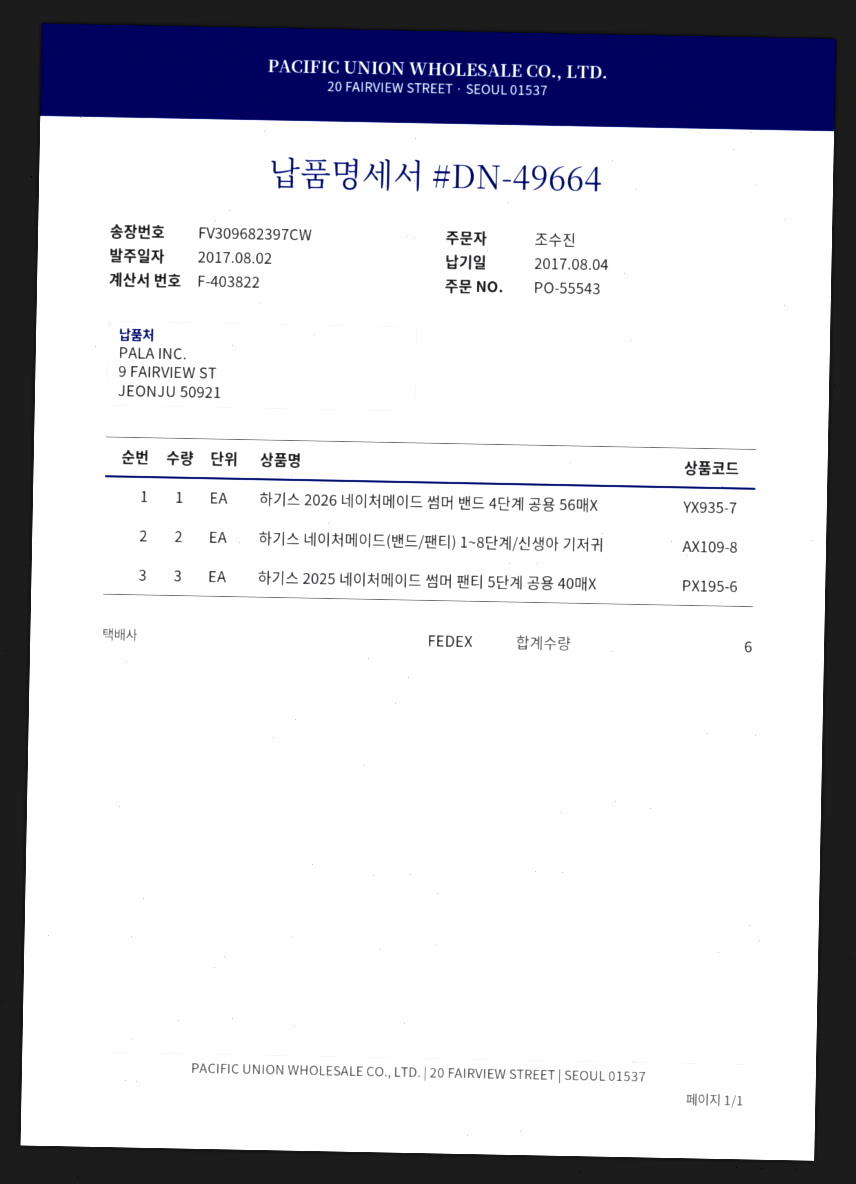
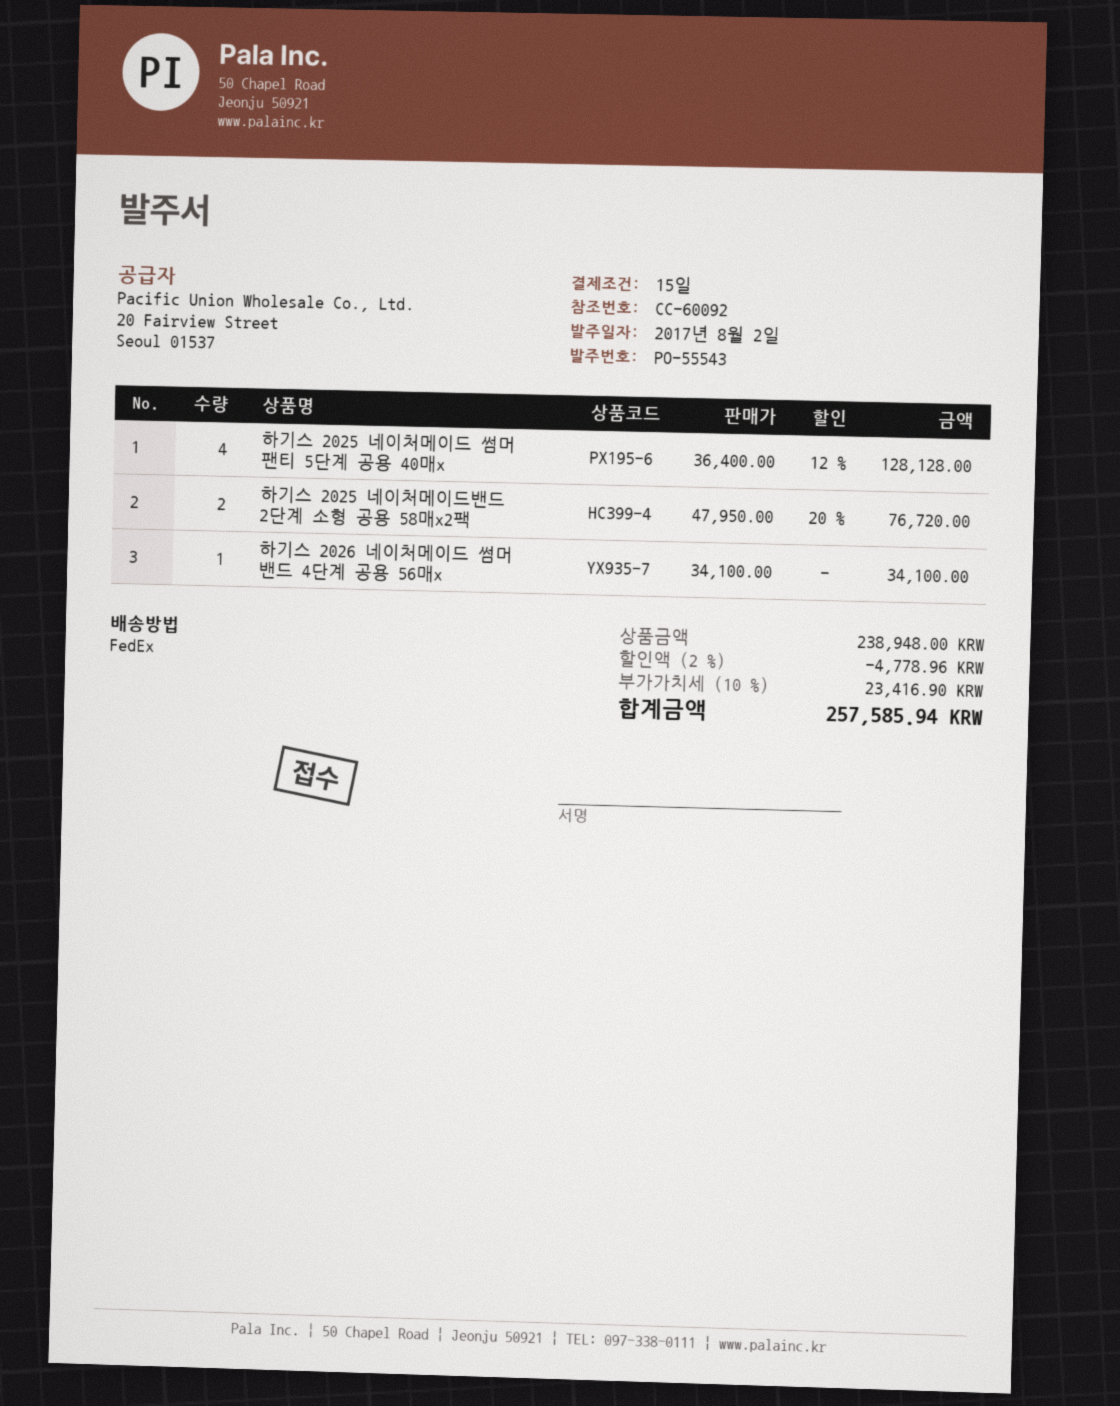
하기스 네이처메이드(밴드/팬티) 1~8단계/신생아 기저귀: 2 -> none
하기스 2025 네이처메이드 썸머 팬티 5단계 공용 40매X: 3 -> 4
하기스 2025 네이처메이드밴드 2단계 소형 공용 58매x2팩: none -> 2

